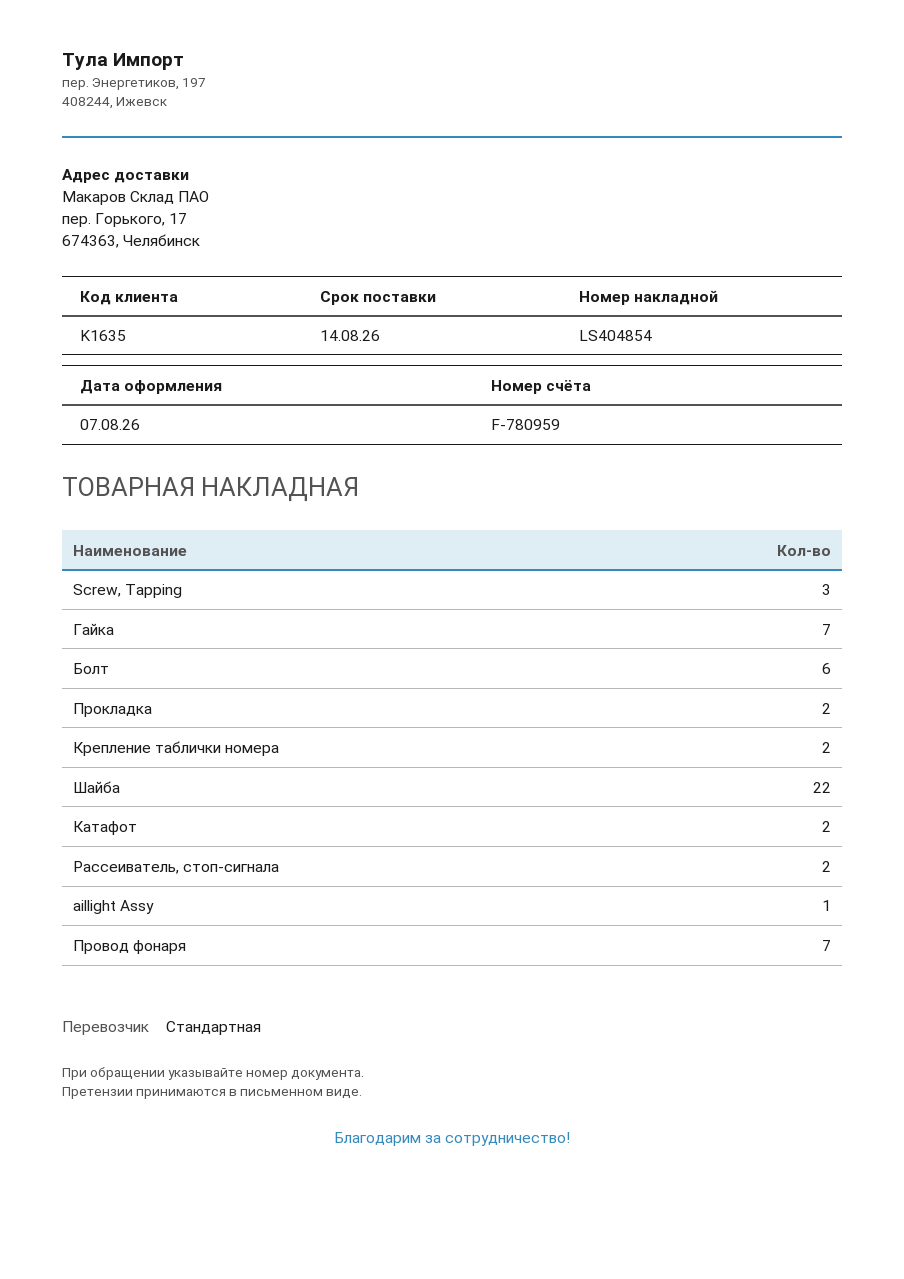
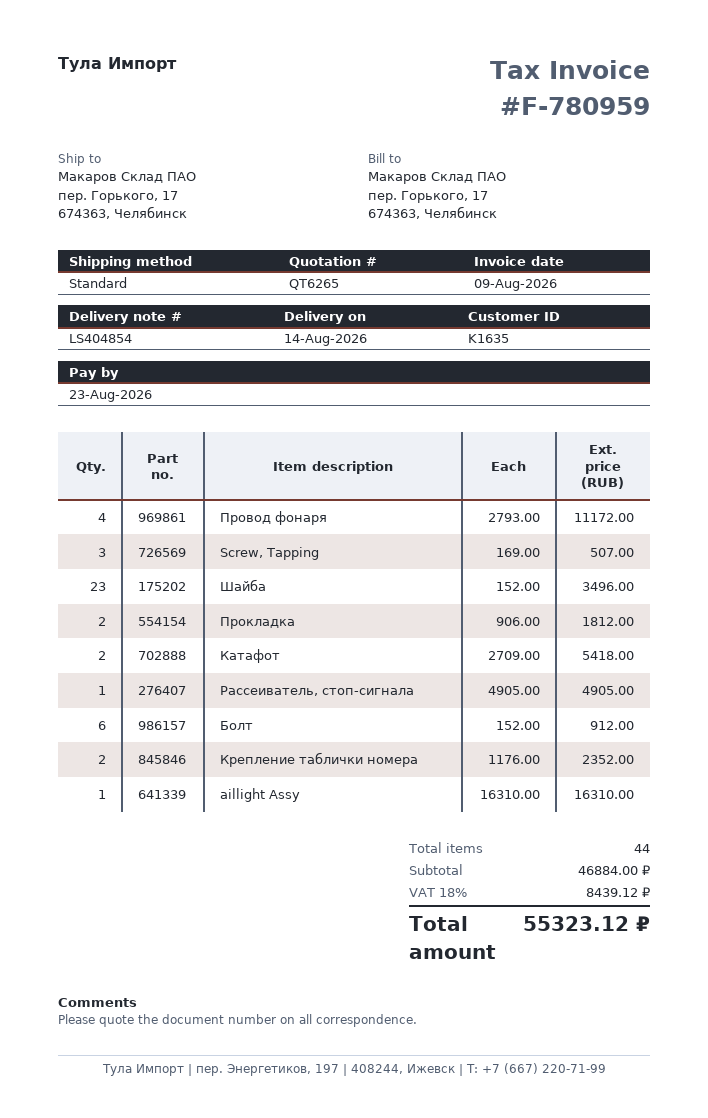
Гайка: 7 -> none
Шайба: 22 -> 23
Рассеиватель, стоп-сигнала: 2 -> 1
Провод фонаря: 7 -> 4

